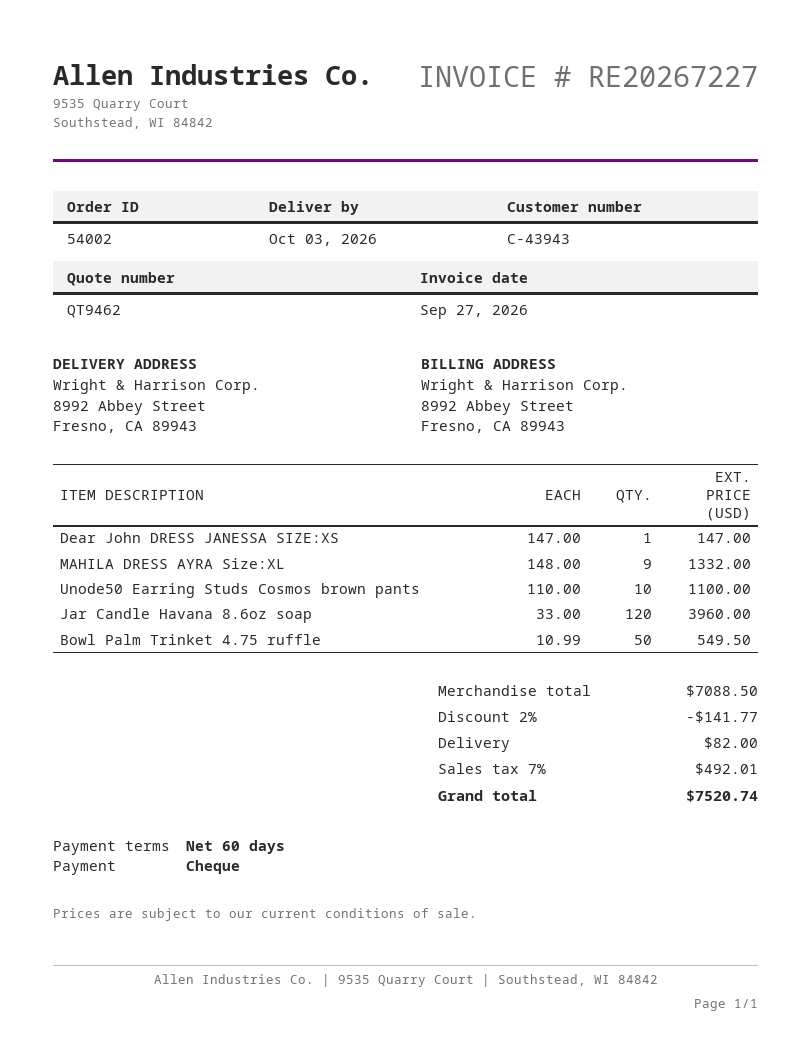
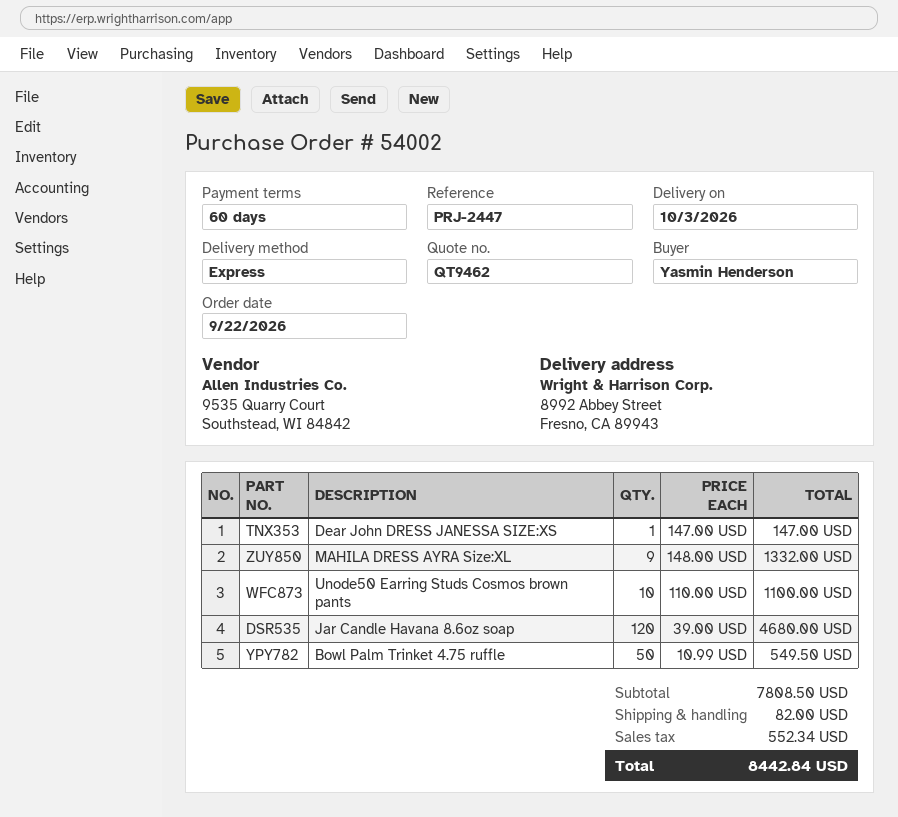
Jar Candle Havana 8.6oz soap: 120 x 33.00 = 3960.00 -> 120 x 39.00 = 4680.00
subtotal: 7088.50 -> 7808.50
discount: 2% = 141.77 -> none
tax: 492.01 -> 552.34
total: 7520.74 -> 8442.84

